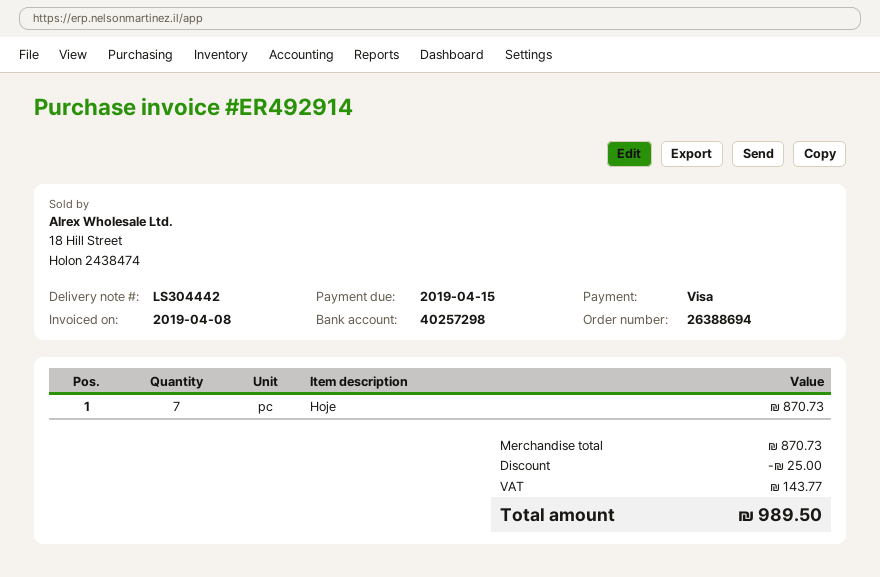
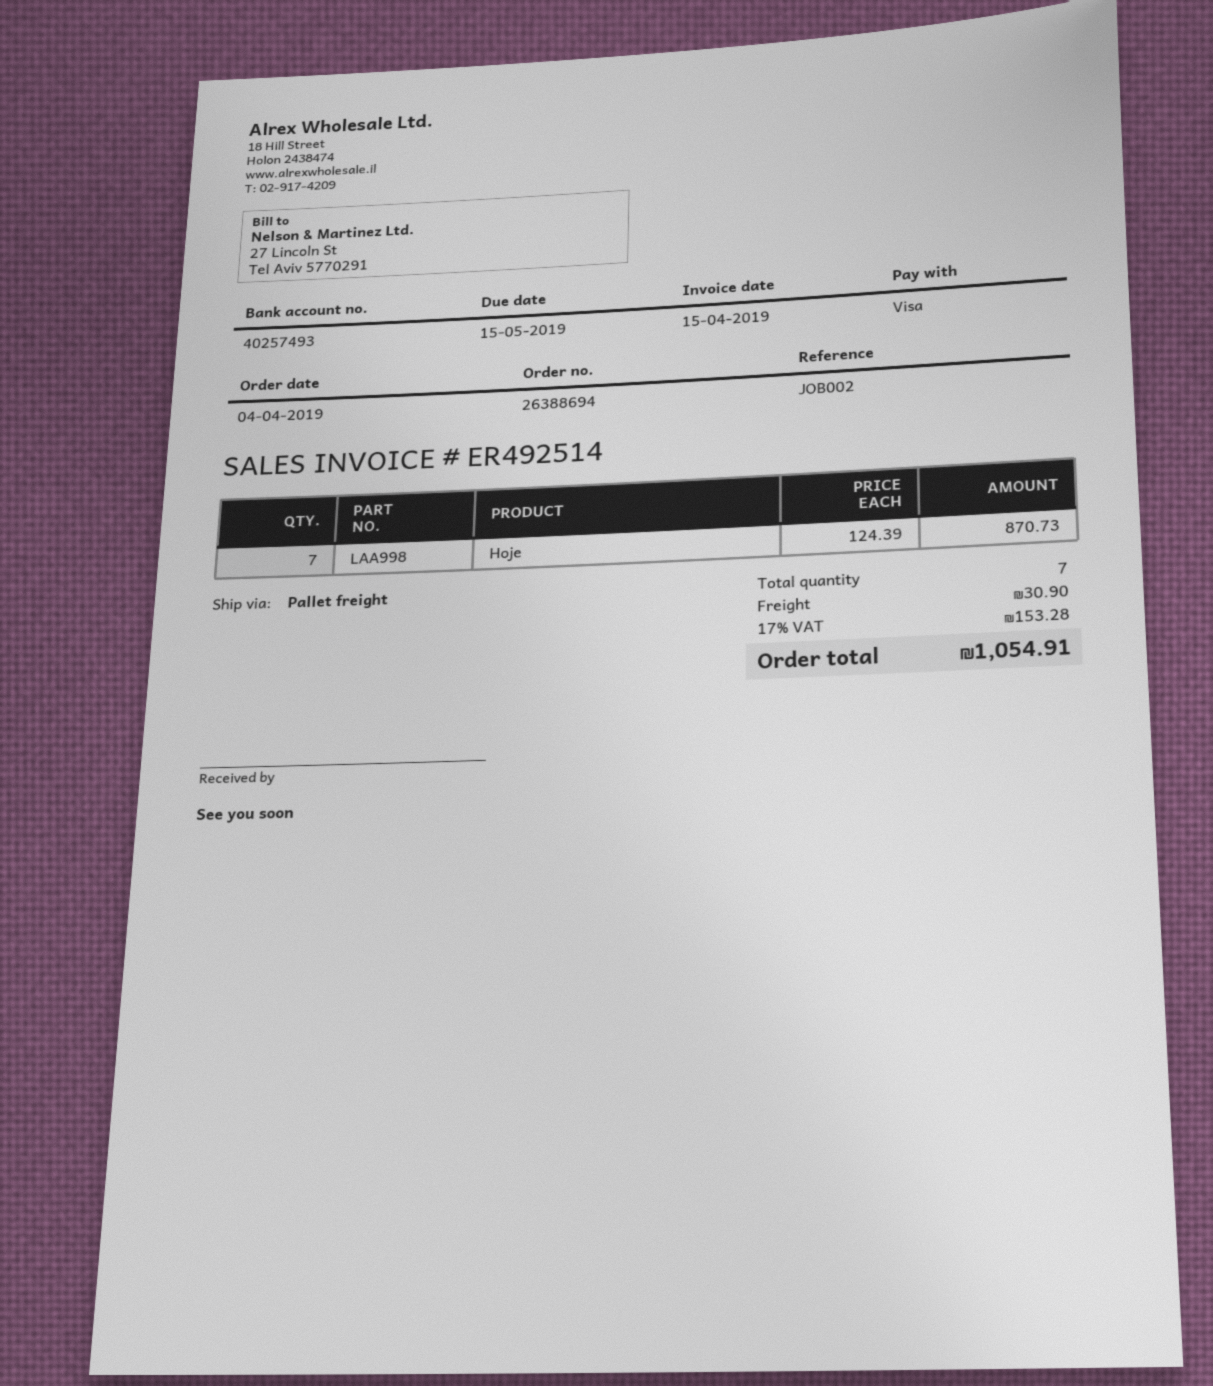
invoice number: ER492914 -> ER492514
invoice date: 2019-04-08 -> 2019-04-15
due date: 2019-04-15 -> 2019-05-15
bank account: 40257298 -> 40257493
discount: 25.00 -> none
shipping: none -> 30.90
tax: 143.77 -> 153.28
total: 989.50 -> 1054.91

